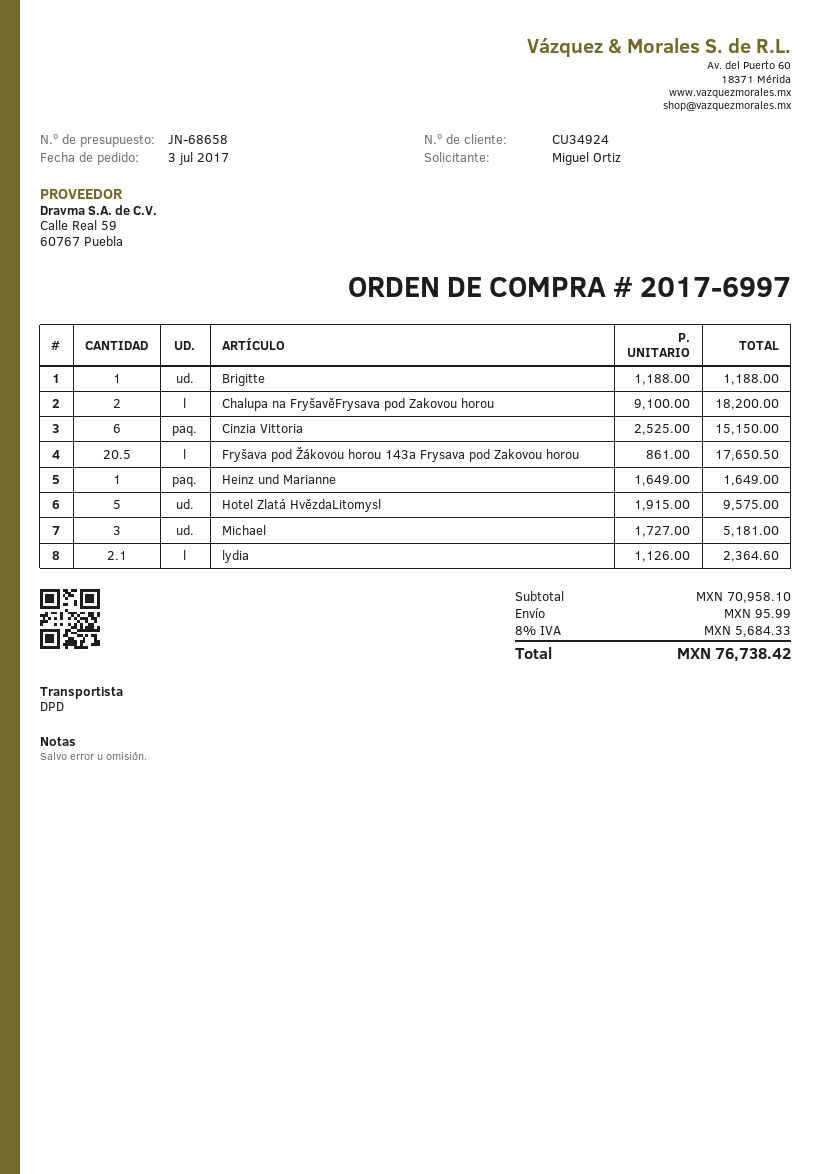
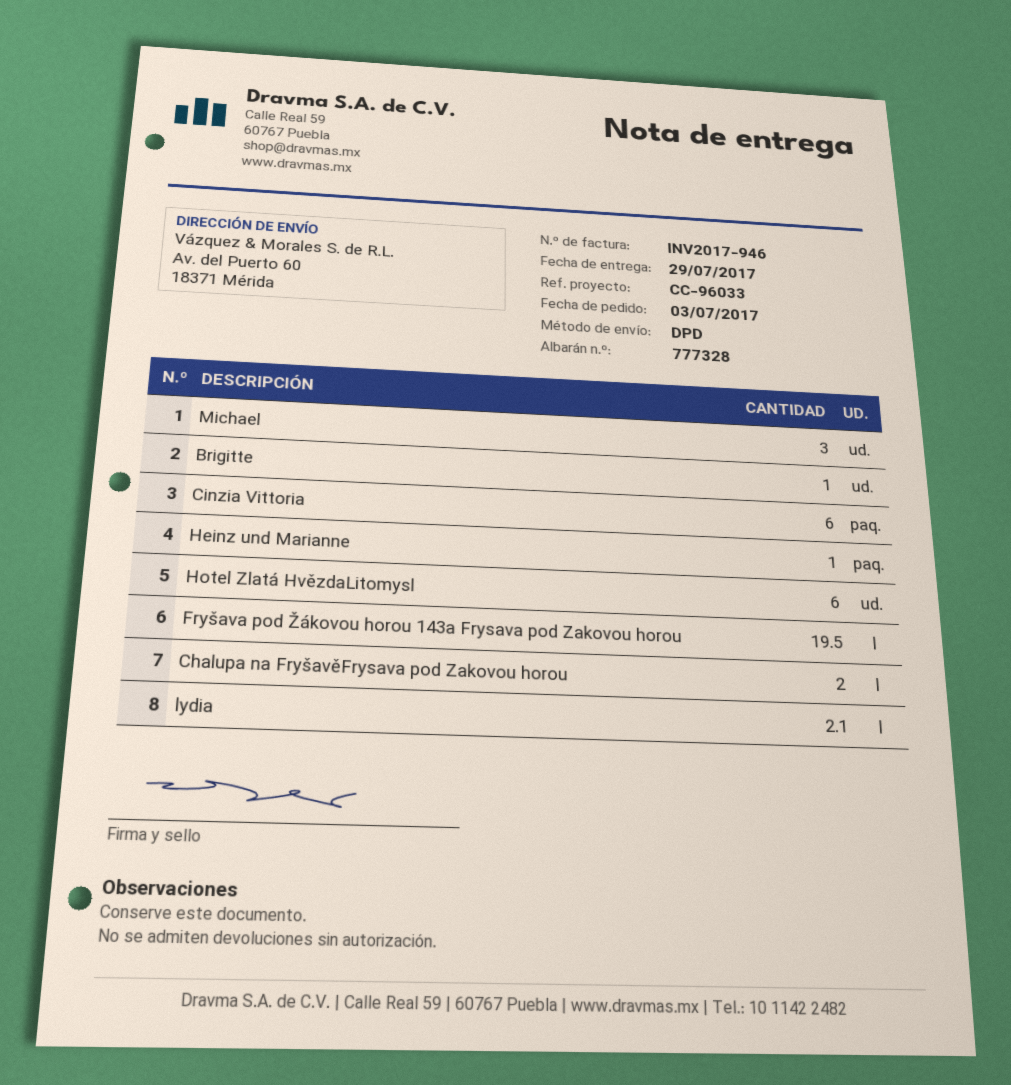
Fryšava pod Žákovou horou 143a Frysava pod Zakovou horou: 20.5 -> 19.5
Hotel Zlatá HvězdaLitomysl: 5 -> 6

